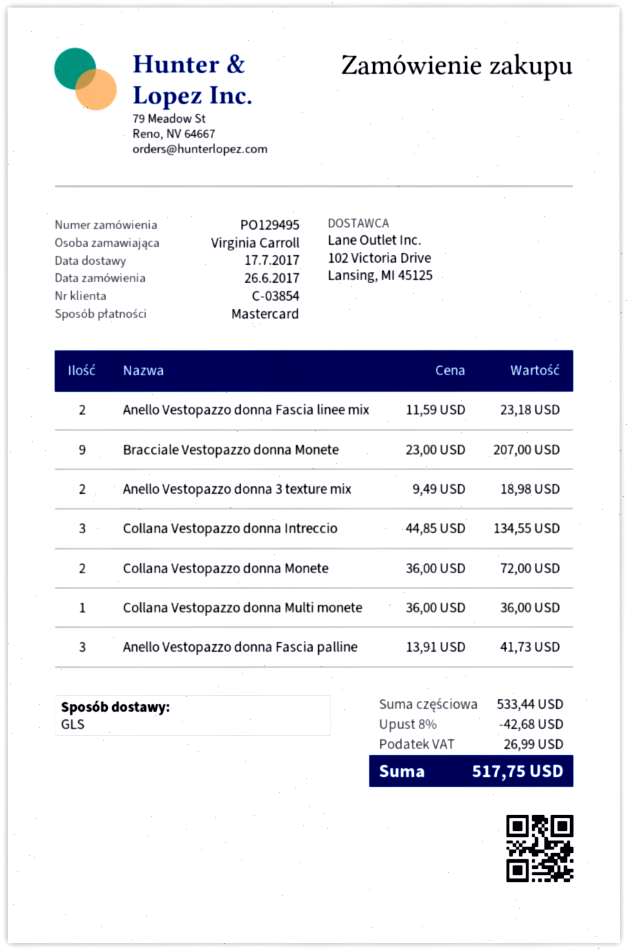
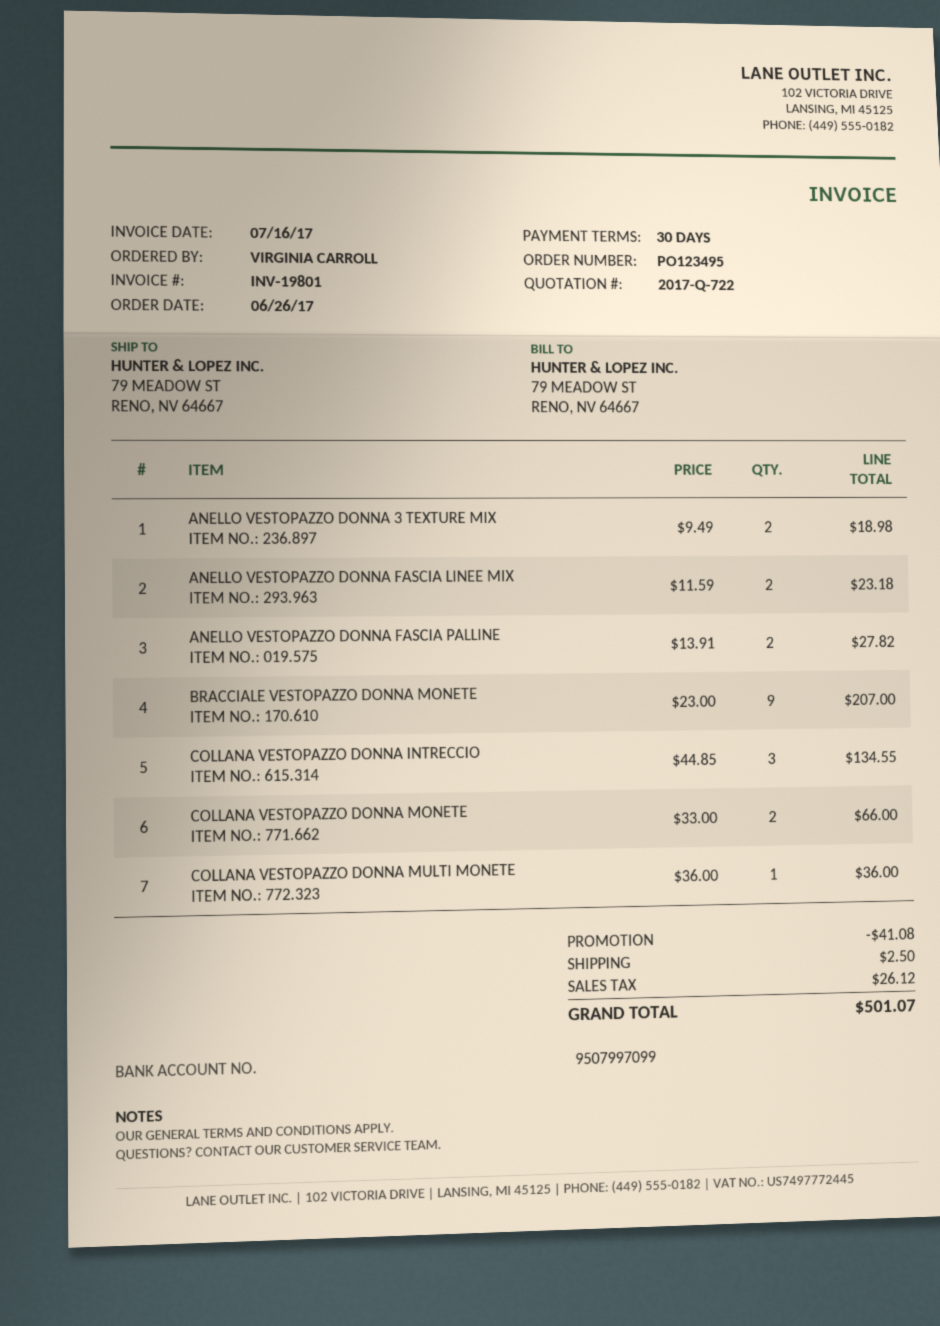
order number: PO129495 -> PO123495
Collana Vestopazzo donna Monete: 2 x 36.00 = 72.00 -> 2 x 33.00 = 66.00
Anello Vestopazzo donna Fascia palline: 3 x 13.91 = 41.73 -> 2 x 13.91 = 27.82
discount: 42.68 -> 41.08
shipping: none -> 2.50
tax: 26.99 -> 26.12
total: 517.75 -> 501.07

